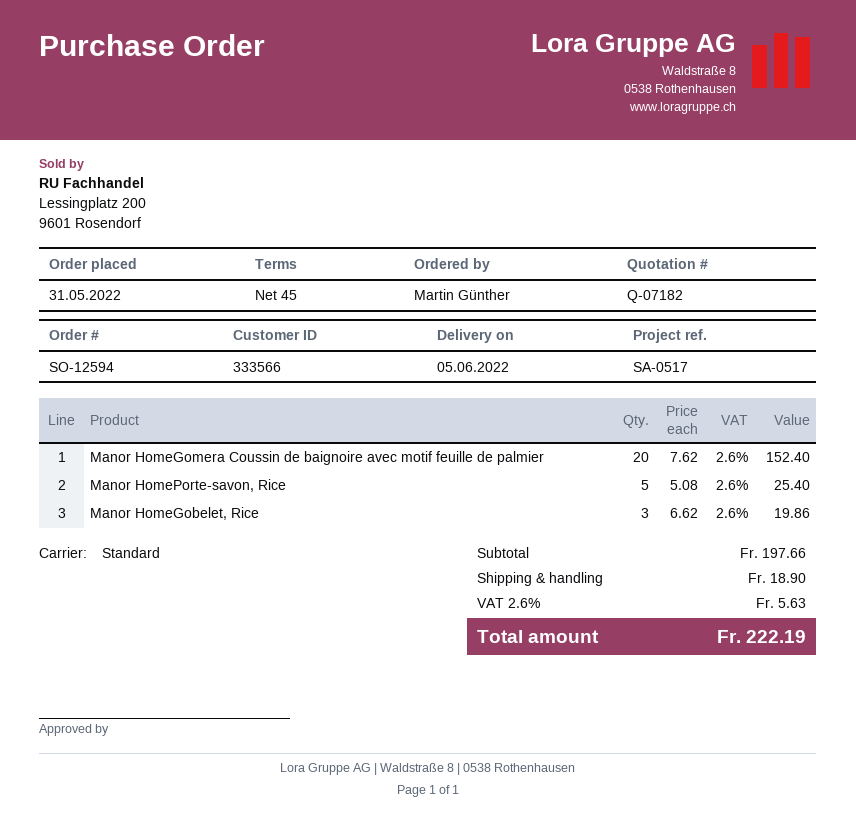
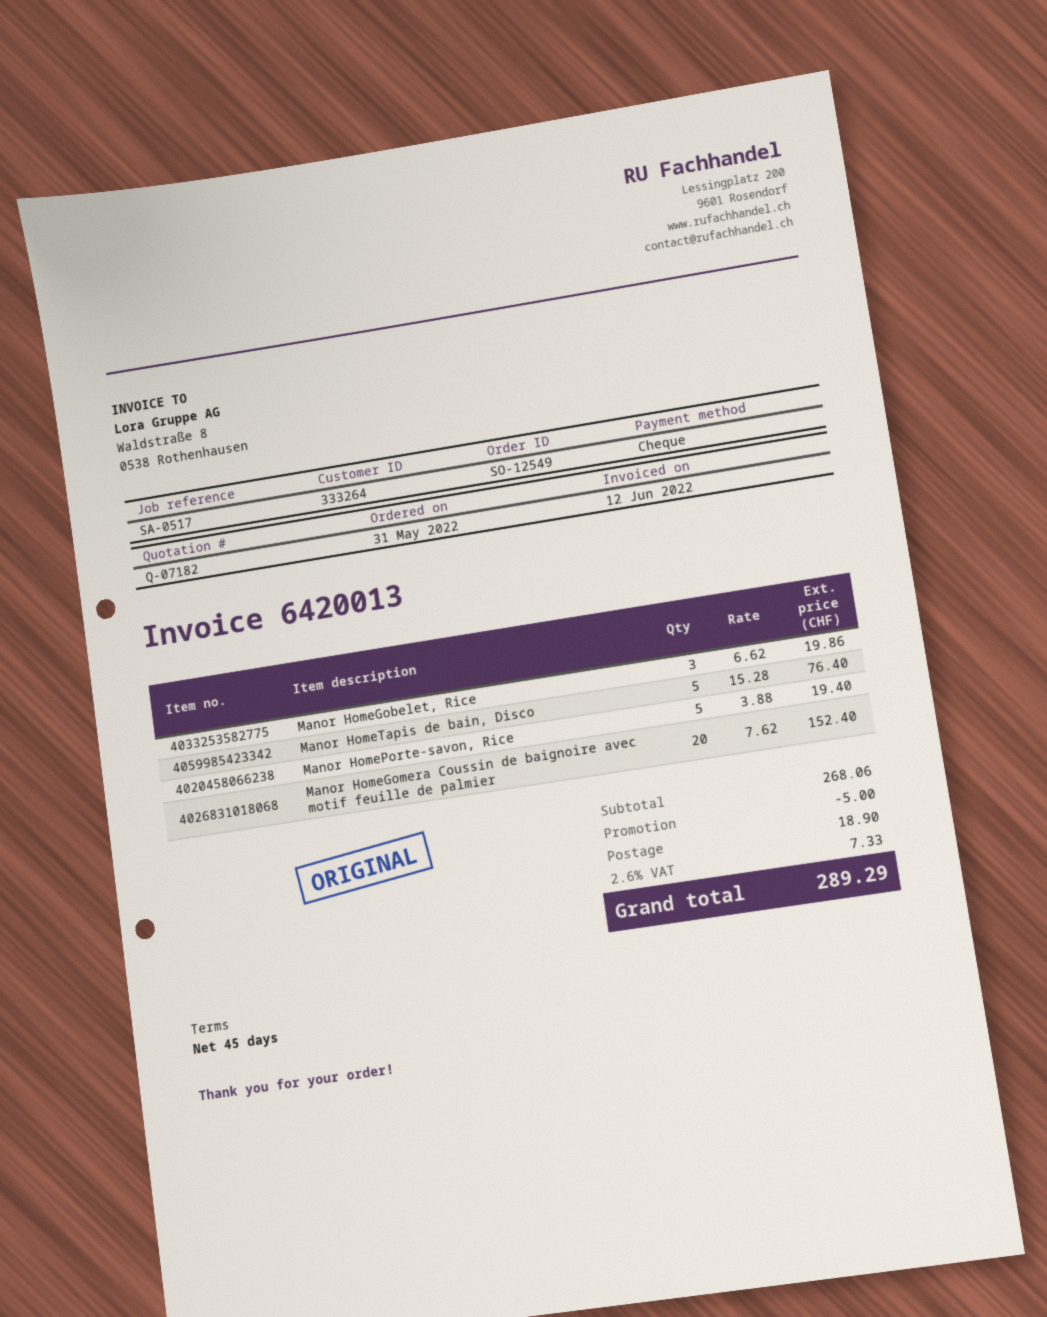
order number: SO-12594 -> SO-12549
customer number: 333566 -> 333264
Manor HomePorte-savon, Rice: 5 x 5.08 = 25.40 -> 5 x 3.88 = 19.40
Manor HomeTapis de bain, Disco: none -> 5 x 15.28 = 76.40
subtotal: 197.66 -> 268.06
discount: none -> 5.00
tax: 2.6% = 5.63 -> 2.6% = 7.33
total: 222.19 -> 289.29

